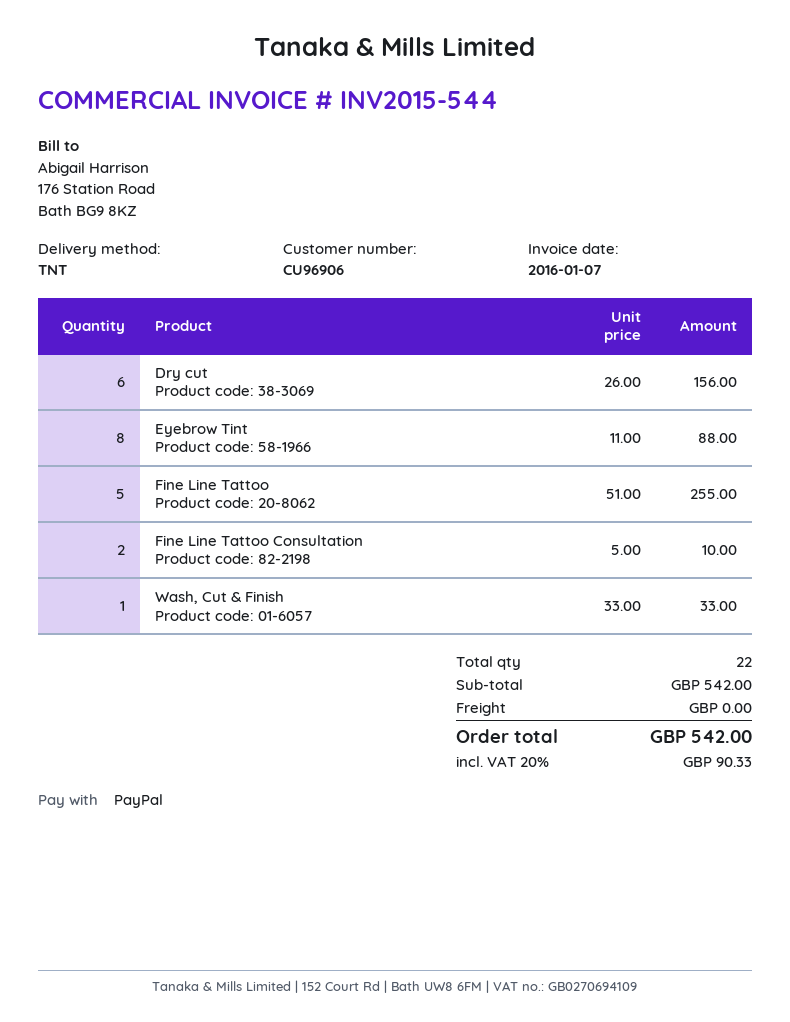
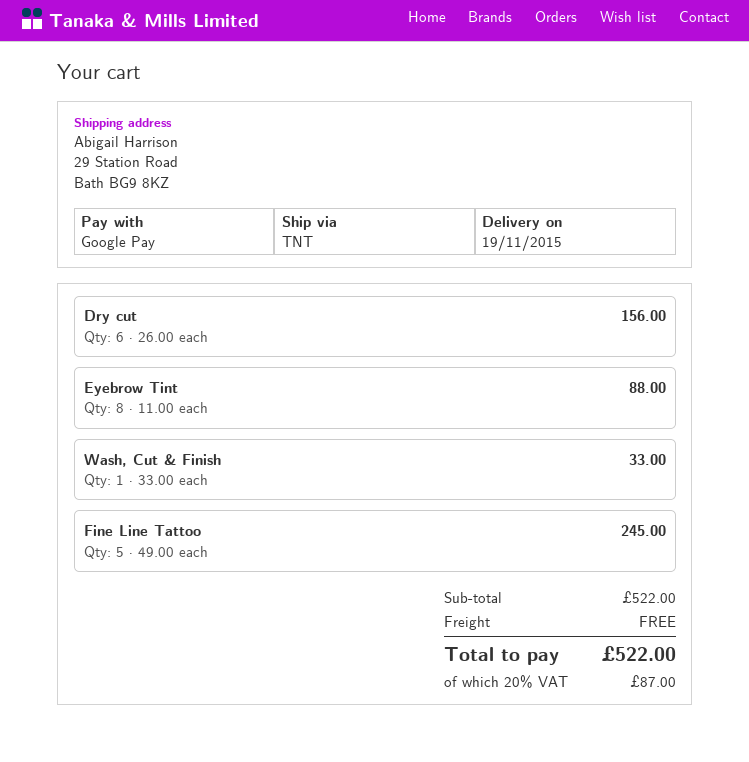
payment method: PayPal -> Google Pay
Fine Line Tattoo: 5 x 51.00 = 255.00 -> 5 x 49.00 = 245.00
Fine Line Tattoo Consultation: 2 x 5.00 = 10.00 -> none
subtotal: 542.00 -> 522.00
tax: 20% = 90.33 -> 20% = 87.00
total: 542.00 -> 522.00

